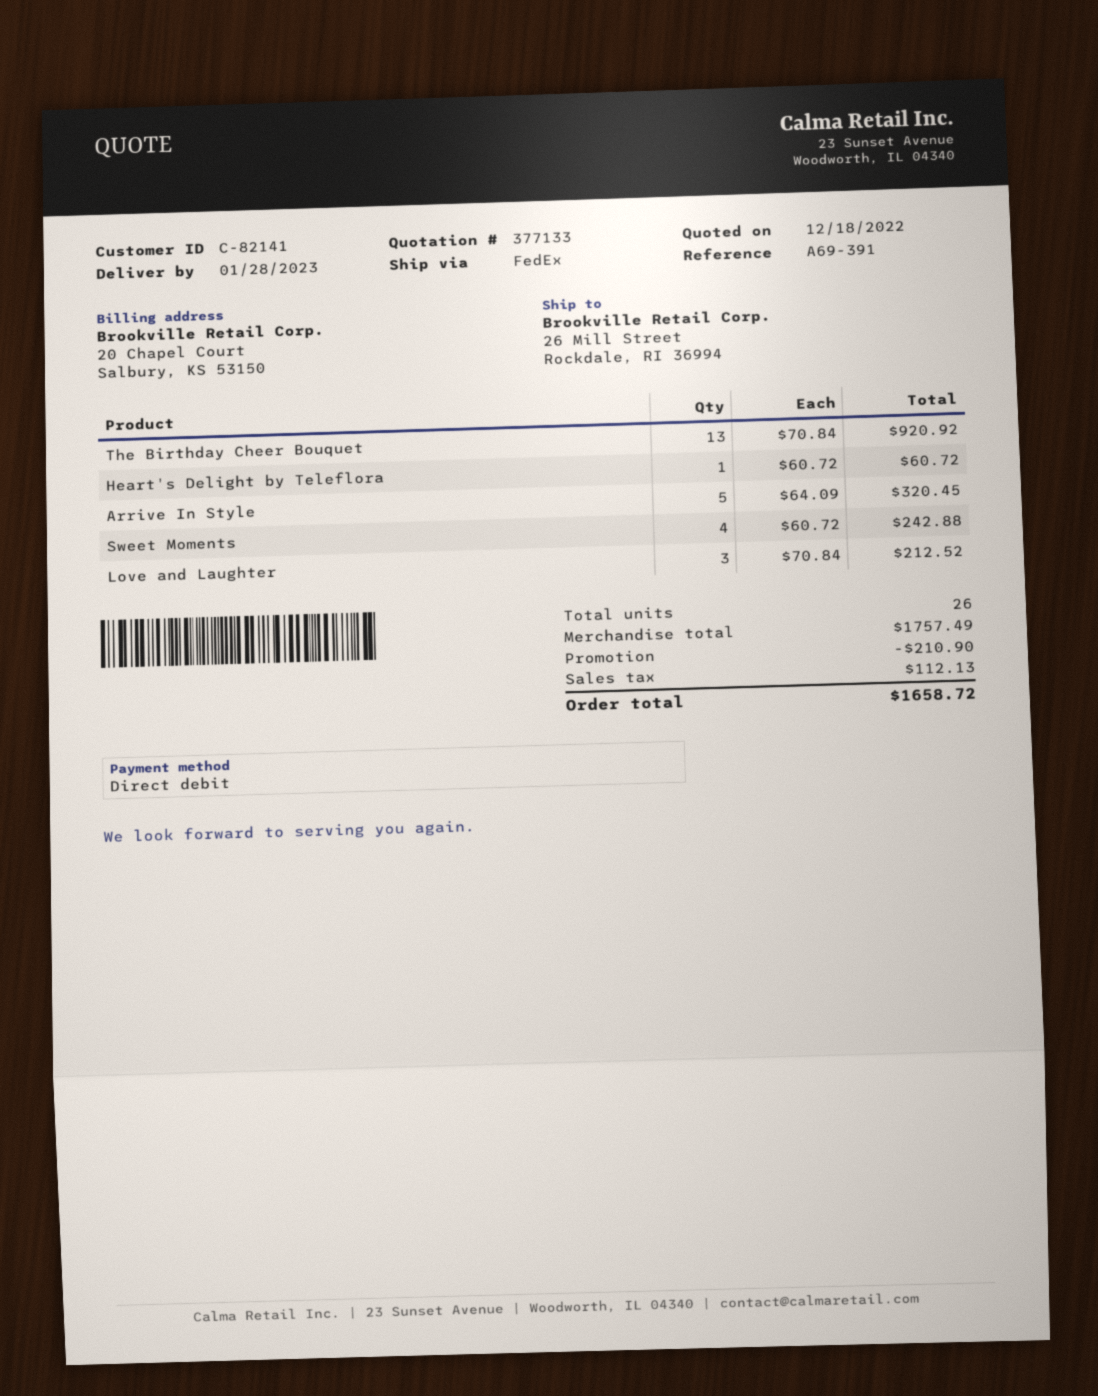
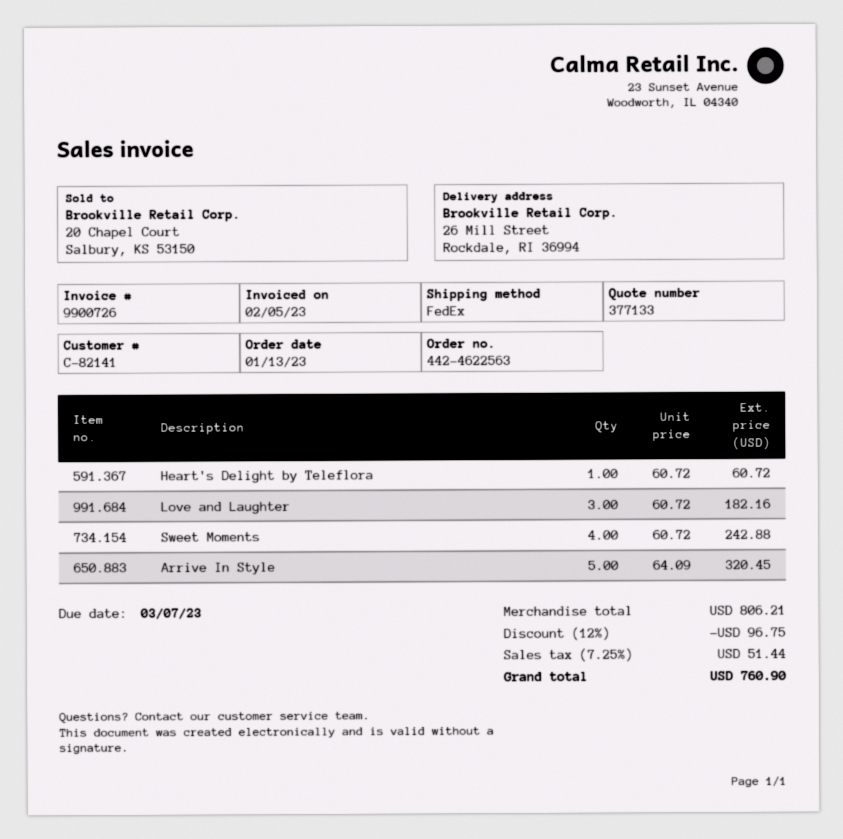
The Birthday Cheer Bouquet: 13 x 70.84 = 920.92 -> none
Love and Laughter: 3 x 70.84 = 212.52 -> 3 x 60.72 = 182.16
subtotal: 1757.49 -> 806.21
discount: 210.90 -> 96.75
tax: 112.13 -> 51.44
total: 1658.72 -> 760.90

